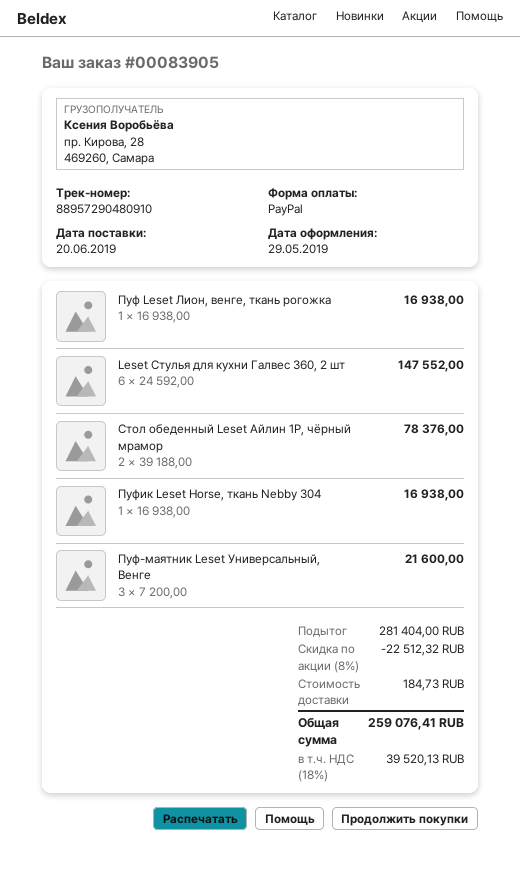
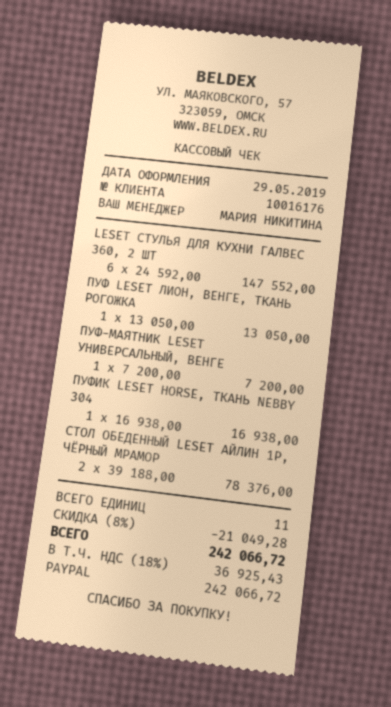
Пуф Leset Лион, венге, ткань рогожка: 1 x 16938.00 = 16938.00 -> 1 x 13050.00 = 13050.00
Пуф-маятник Leset Универсальный, Венге: 3 x 7200.00 = 21600.00 -> 1 x 7200.00 = 7200.00
discount: 8% = 22512.32 -> 8% = 21049.28
shipping: 184.73 -> none
tax: 18% = 39520.13 -> 18% = 36925.43
total: 259076.41 -> 242066.72

